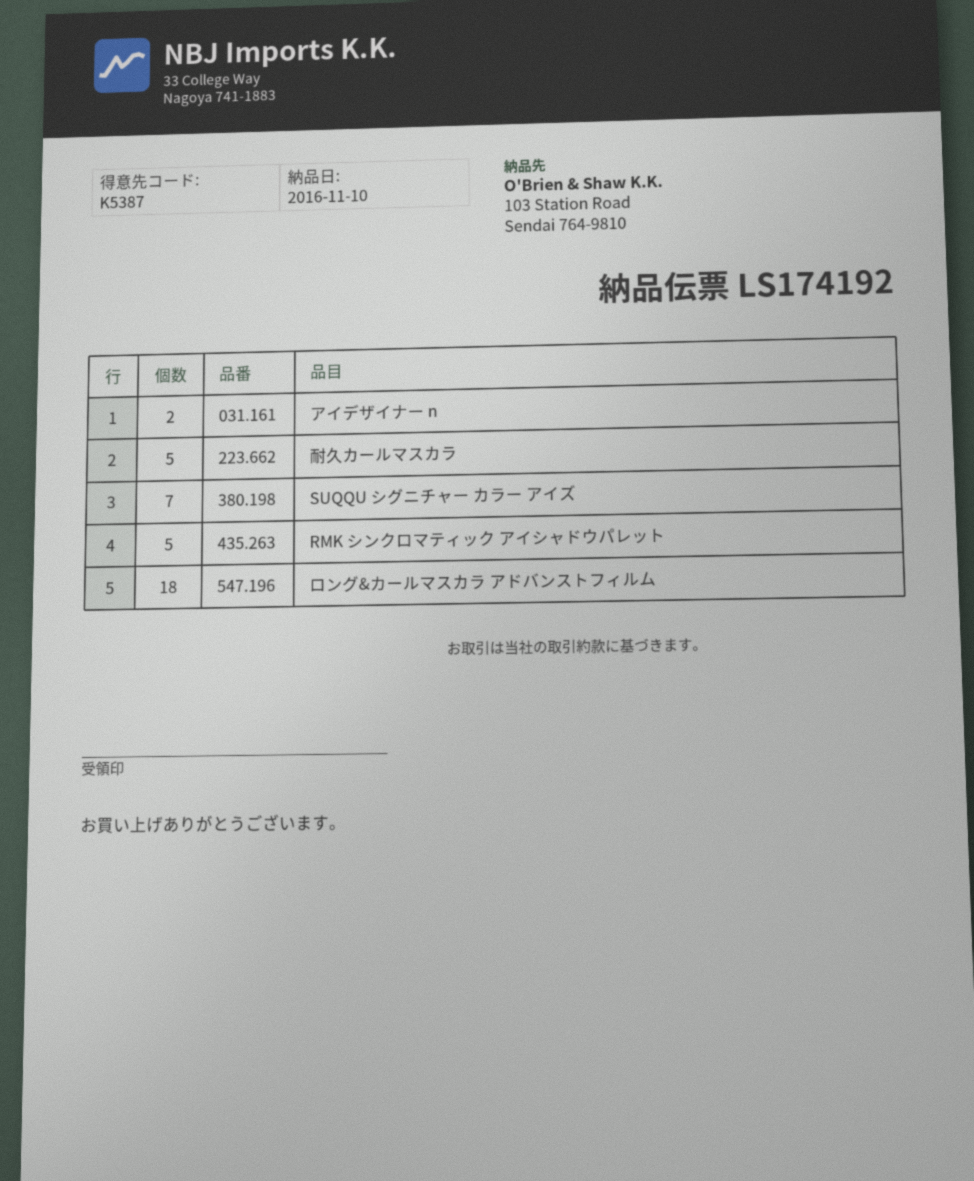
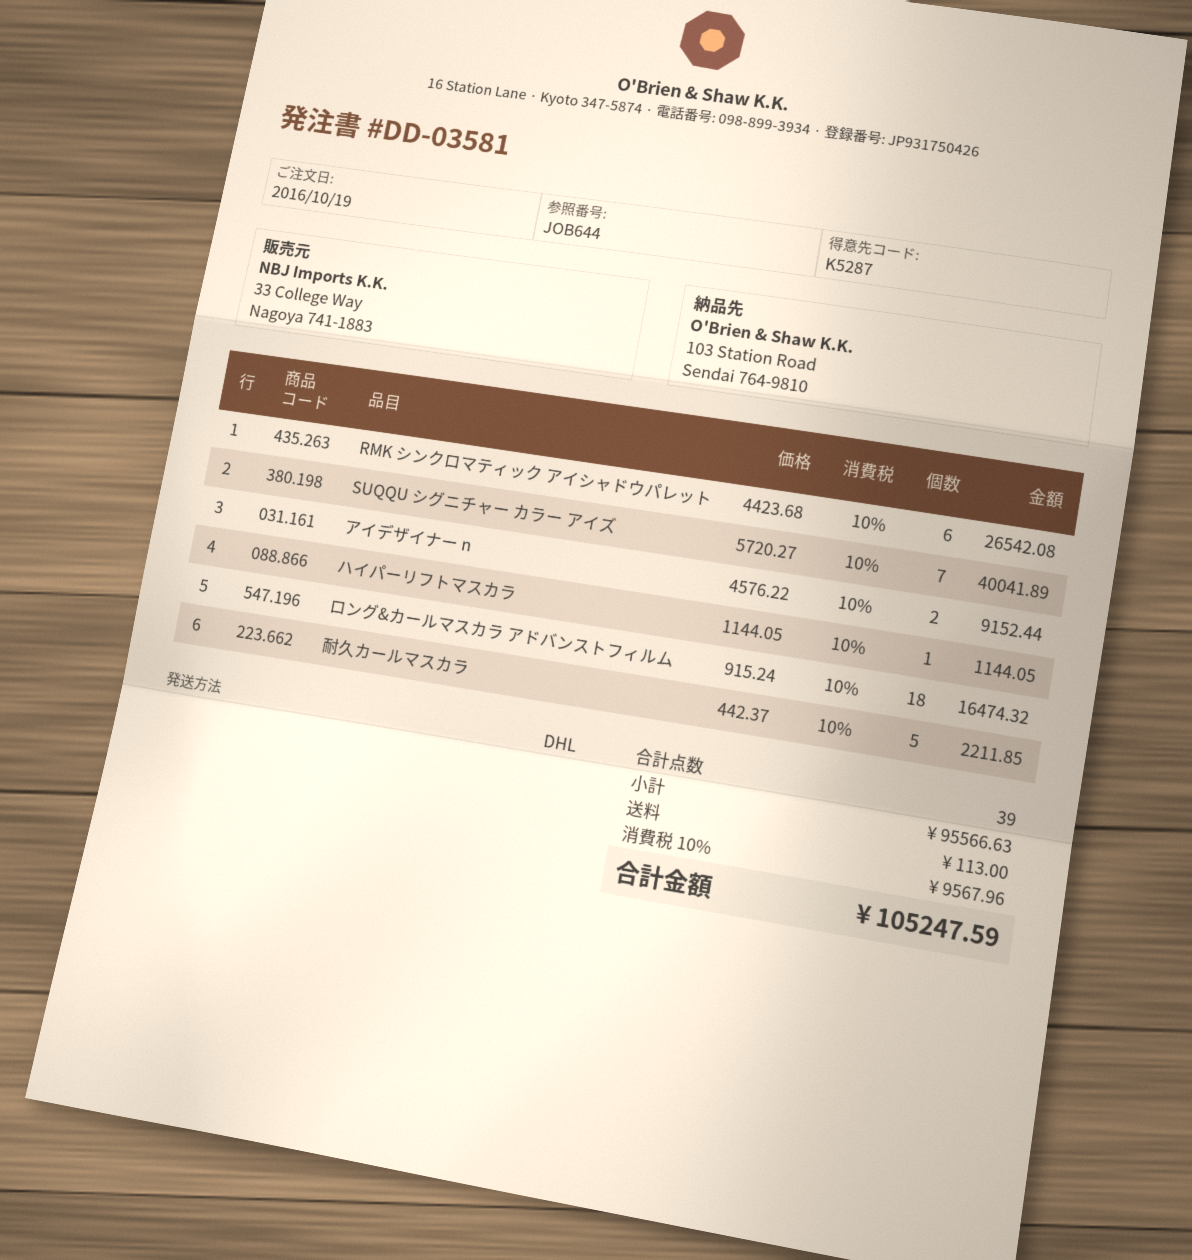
customer number: K5387 -> K5287
RMK シンクロマティック アイシャドウパレット: 5 -> 6
ハイパーリフトマスカラ: none -> 1

